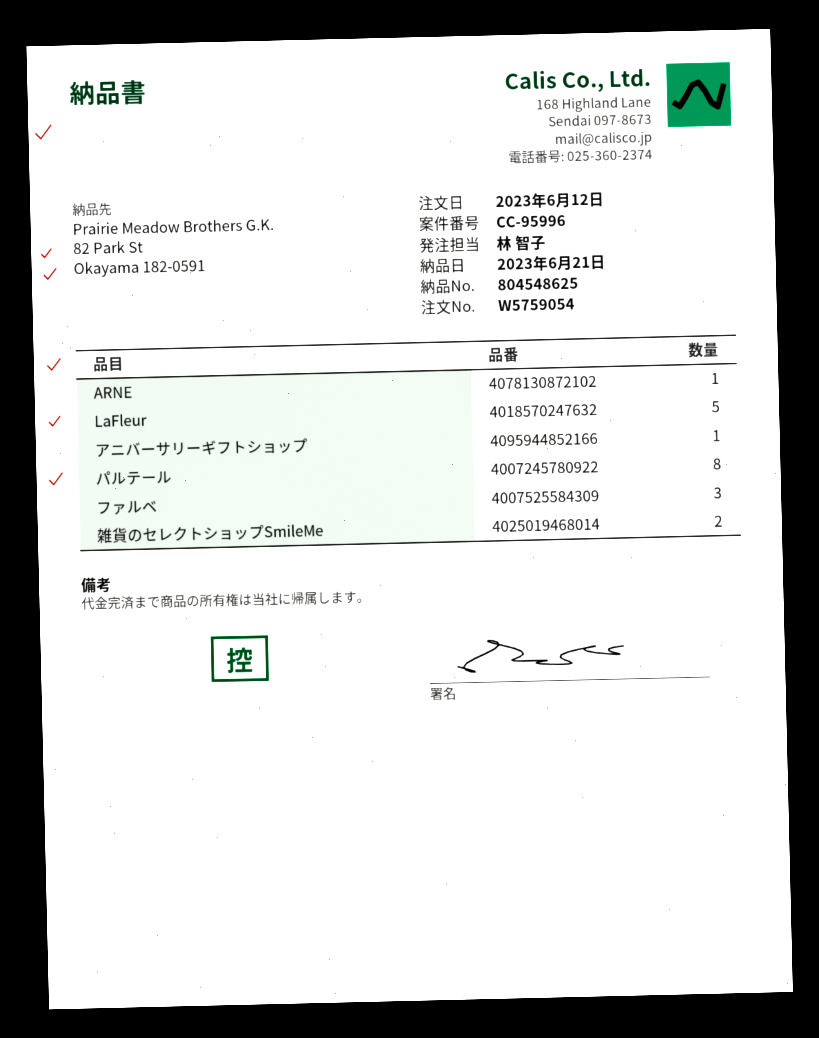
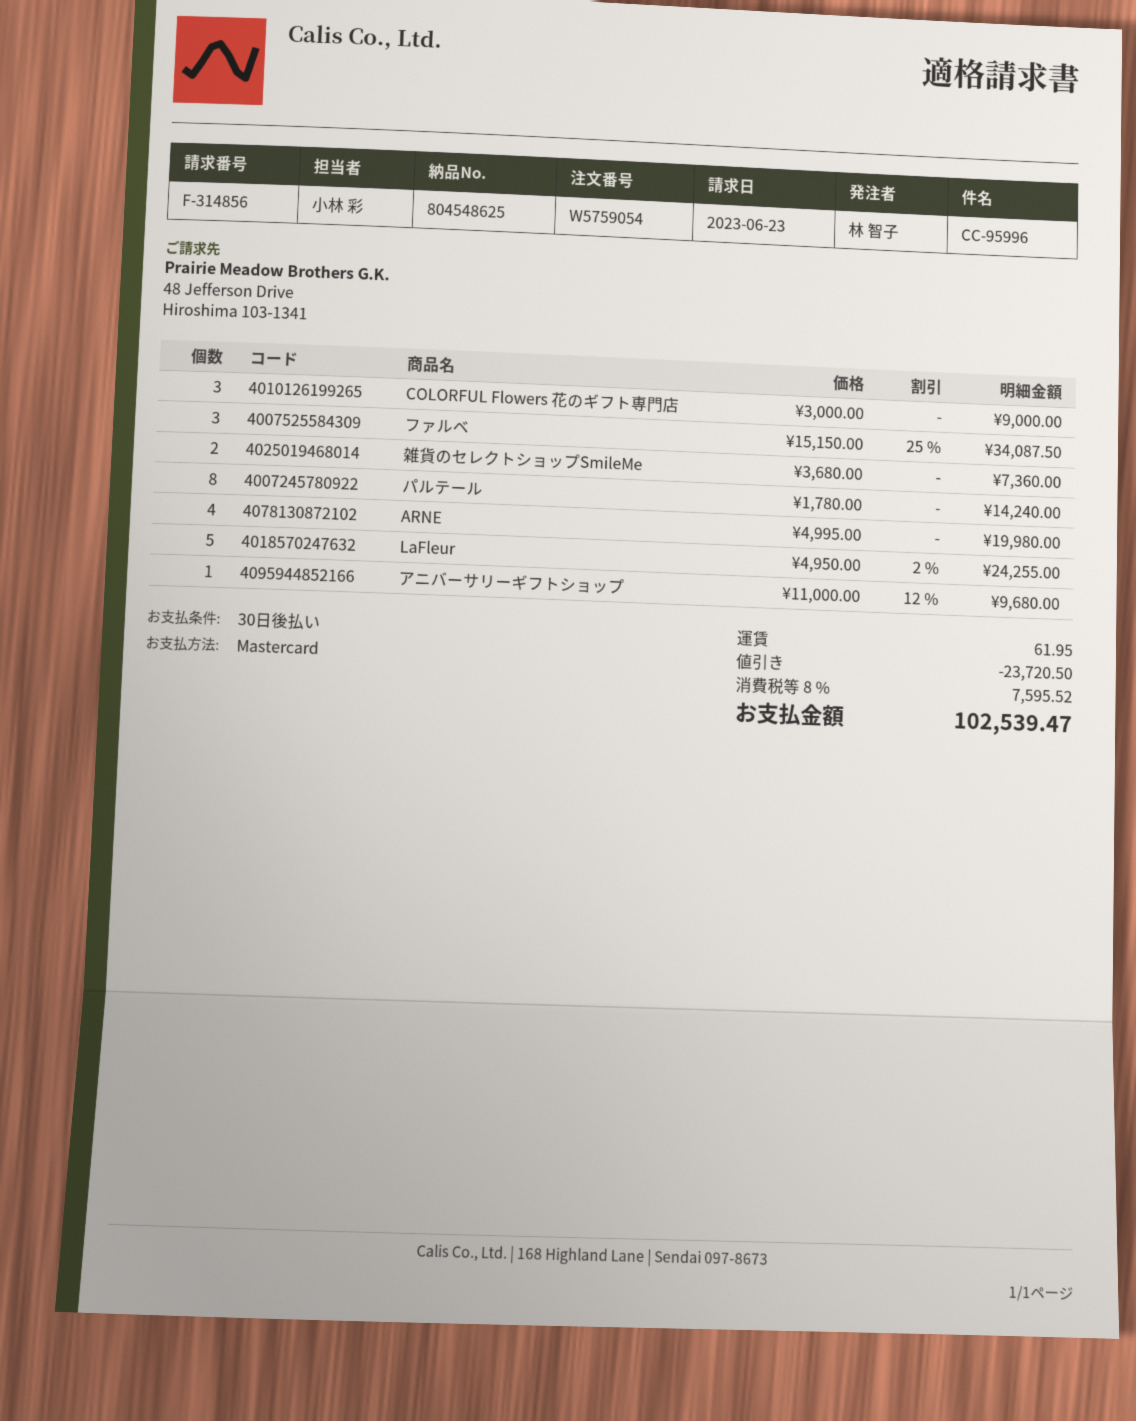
ARNE: 1 -> 4
COLORFUL Flowers 花のギフト専門店: none -> 3

